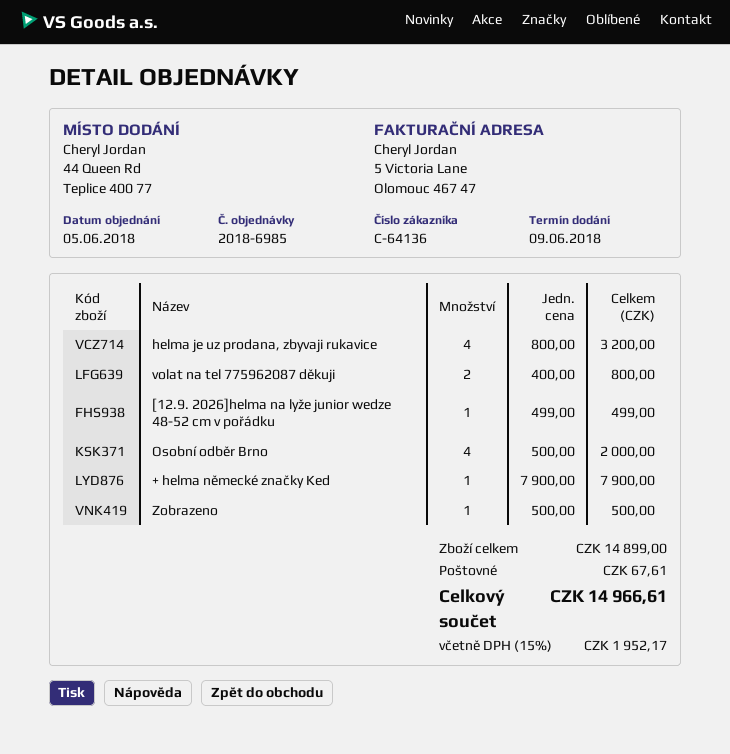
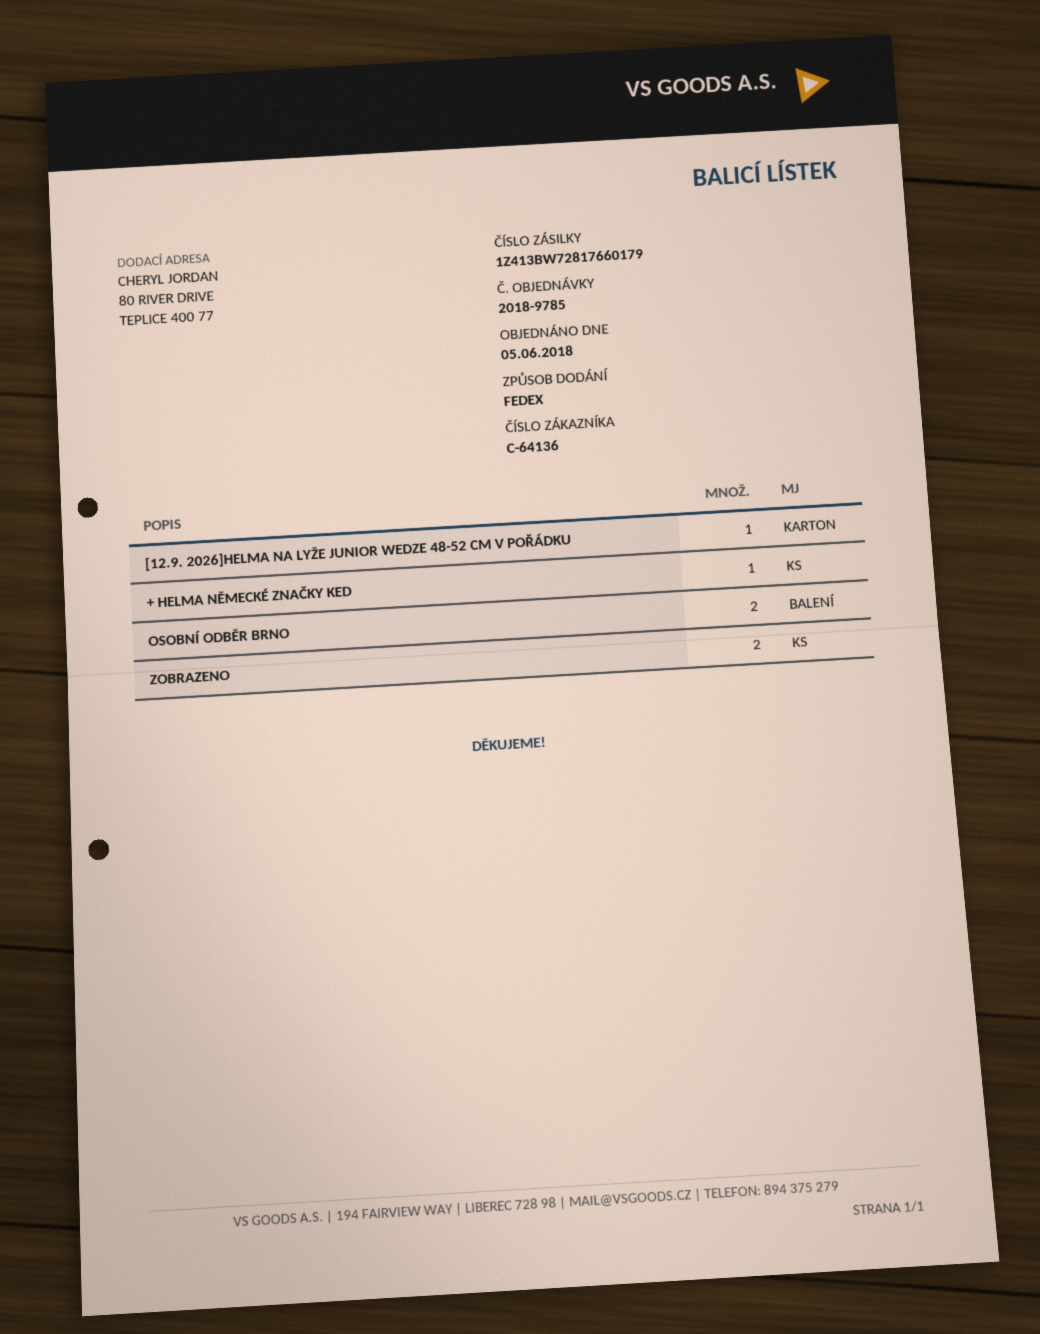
order number: 2018-6985 -> 2018-9785
ship to: 44 Queen Rd, Teplice 400 77 -> 80 RIVER DRIVE, TEPLICE 400 77
helma je uz prodana, zbyvaji rukavice: 4 -> none
volat na tel 775962087 děkuji: 2 -> none
Osobní odběr Brno: 4 -> 2
Zobrazeno: 1 -> 2

